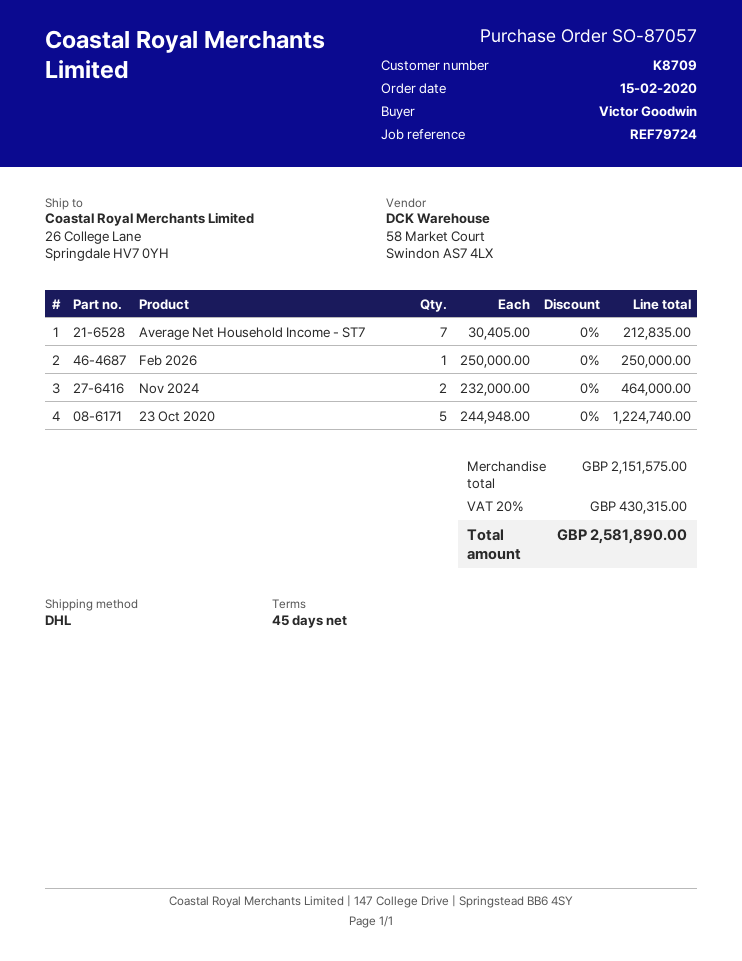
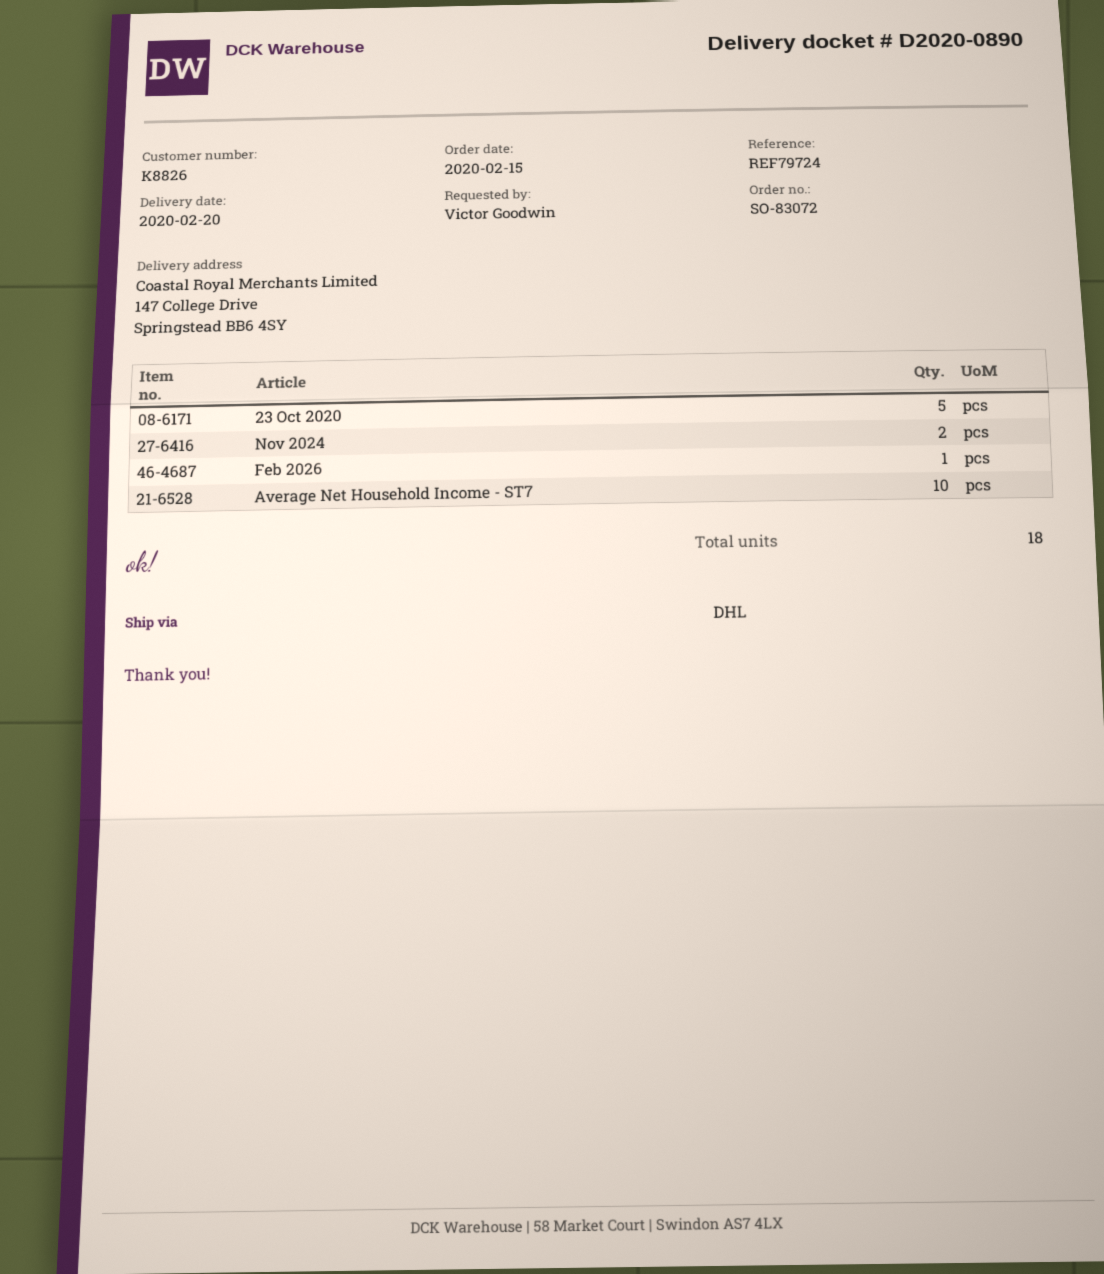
order number: SO-87057 -> SO-83072
customer number: K8709 -> K8826
ship to: 26 College Lane, Springdale HV7 0YH -> 147 College Drive, Springstead BB6 4SY
Average Net Household Income - ST7: 7 -> 10

